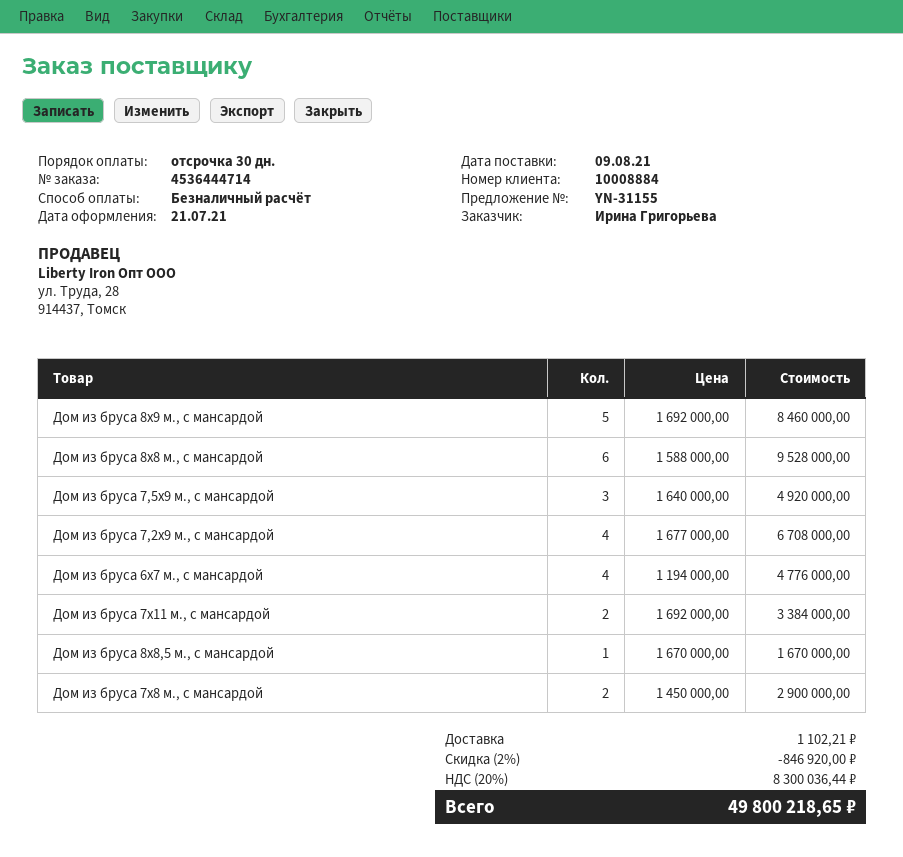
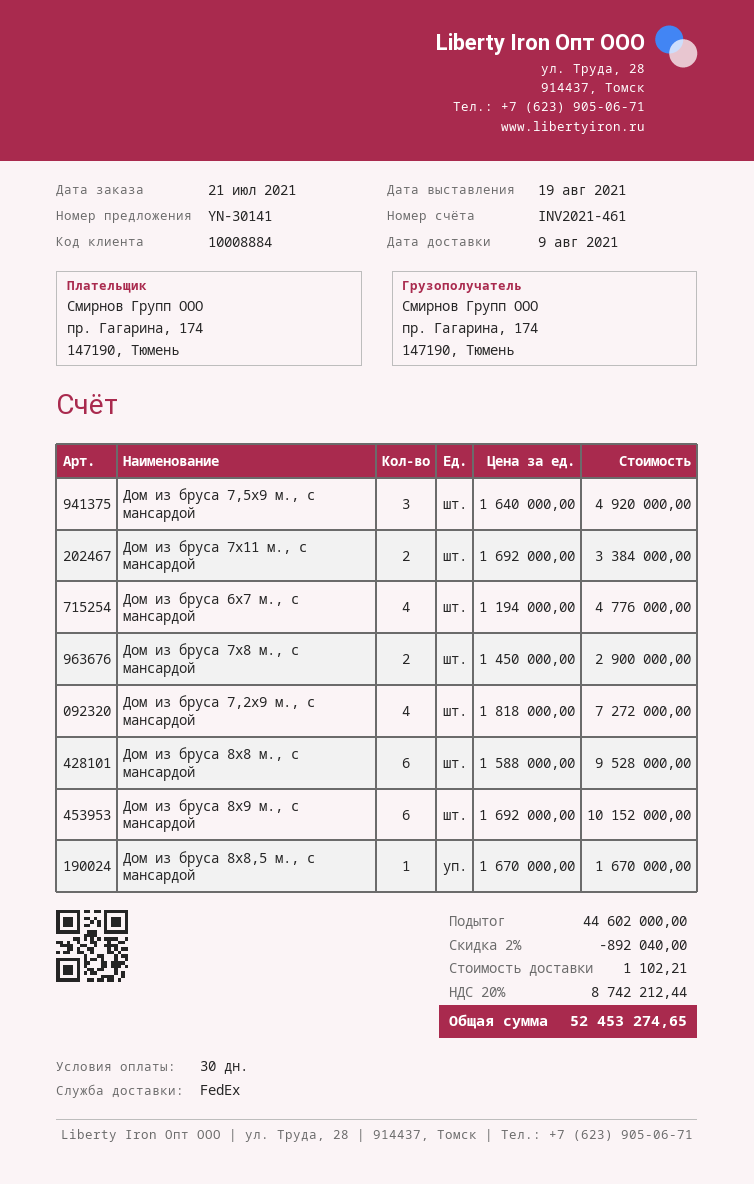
quote number: YN-31155 -> YN-30141
Дом из бруса 8х9 м., с мансардой: 5 x 1692000.00 = 8460000.00 -> 6 x 1692000.00 = 10152000.00
Дом из бруса 7,2х9 м., с мансардой: 4 x 1677000.00 = 6708000.00 -> 4 x 1818000.00 = 7272000.00
discount: 2% = 846920.00 -> 2% = 892040.00
tax: 20% = 8300036.44 -> 20% = 8742212.44
total: 49800218.65 -> 52453274.65

